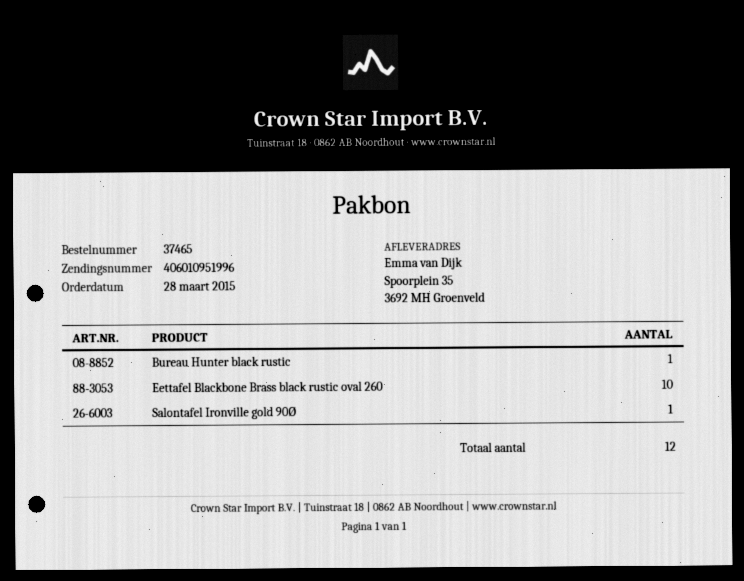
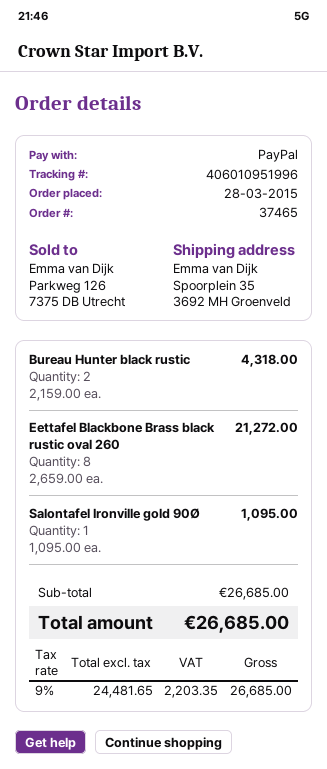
Bureau Hunter black rustic: 1 -> 2
Eettafel Blackbone Brass black rustic oval 260: 10 -> 8

